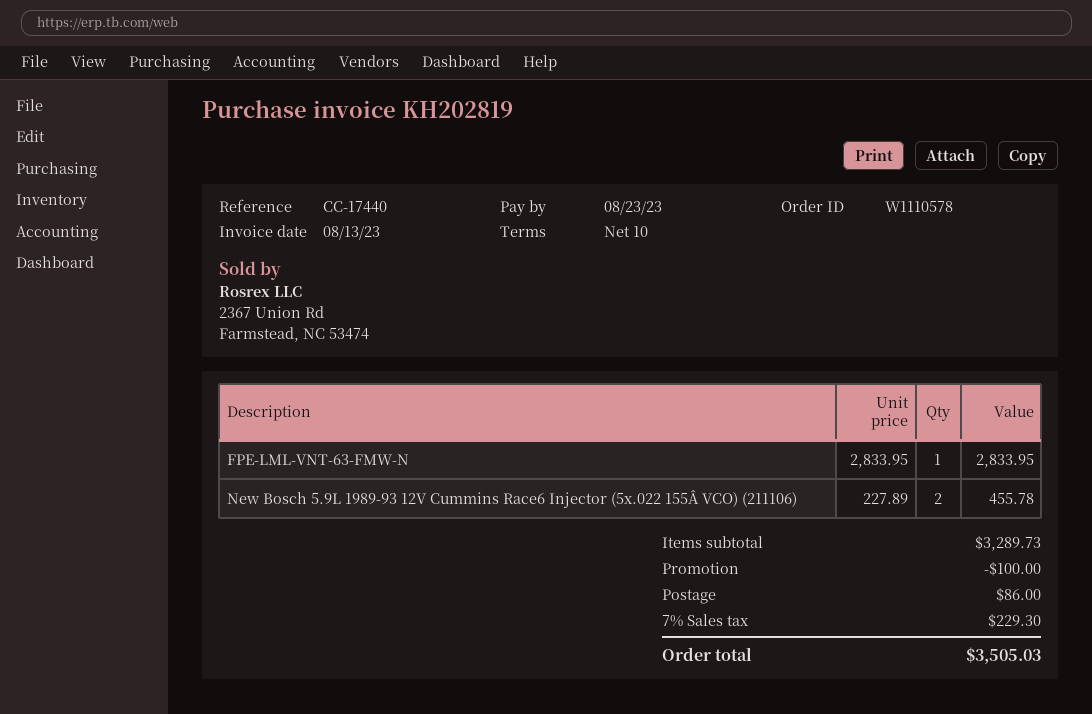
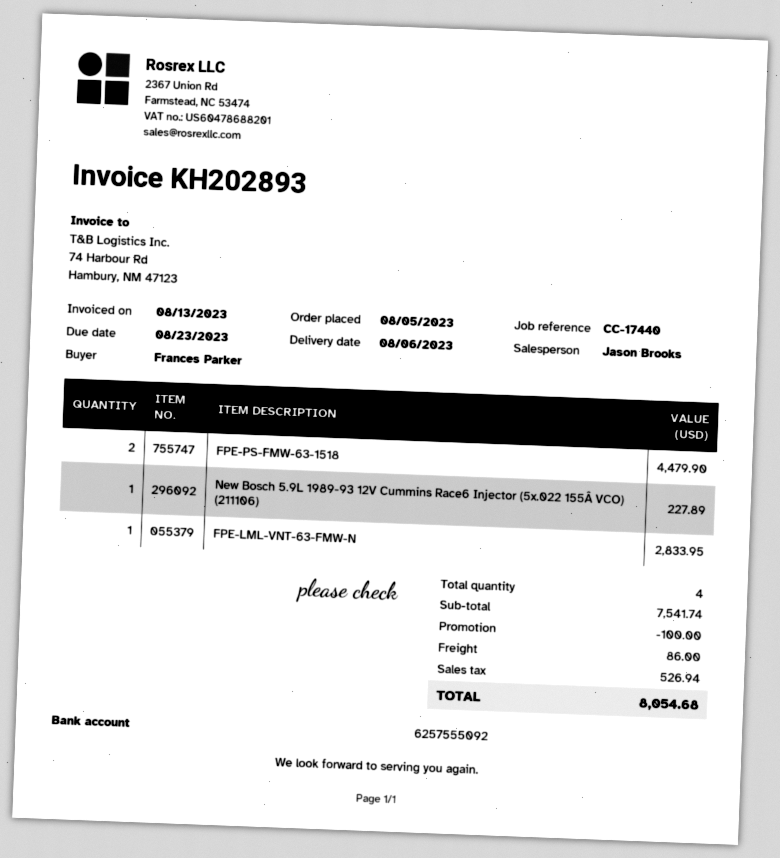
invoice number: KH202819 -> KH202893
New Bosch 5.9L 1989-93 12V Cummins Race6 Injector (5x.022 155Â VCO) (211106): 2 for 455.78 -> 1 for 227.89
FPE-PS-FMW-63-1518: none -> 2 for 4479.90
subtotal: 3289.73 -> 7541.74
tax: 229.30 -> 526.94
total: 3505.03 -> 8054.68

